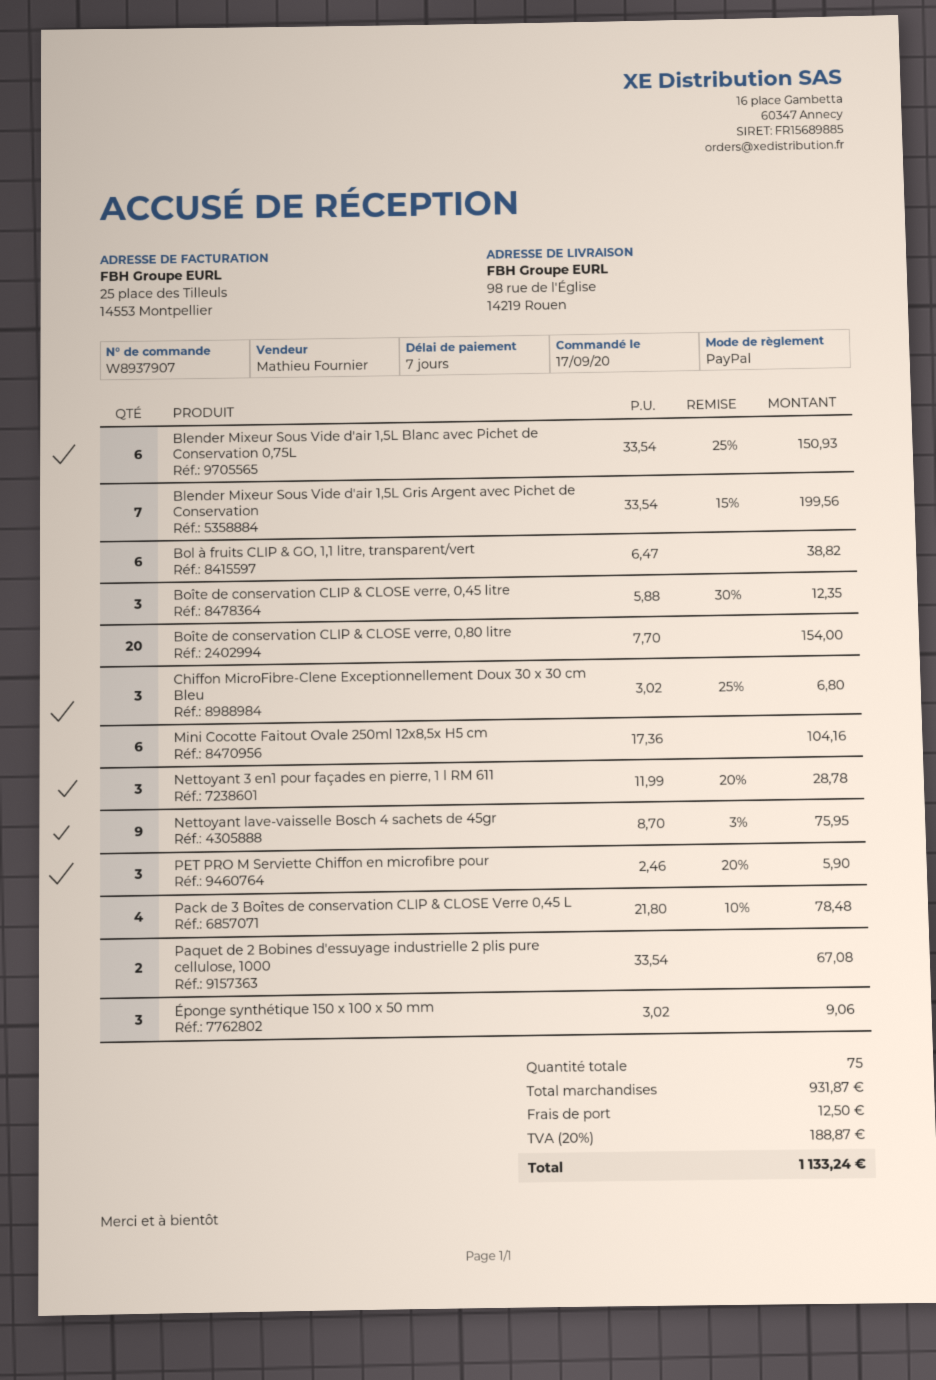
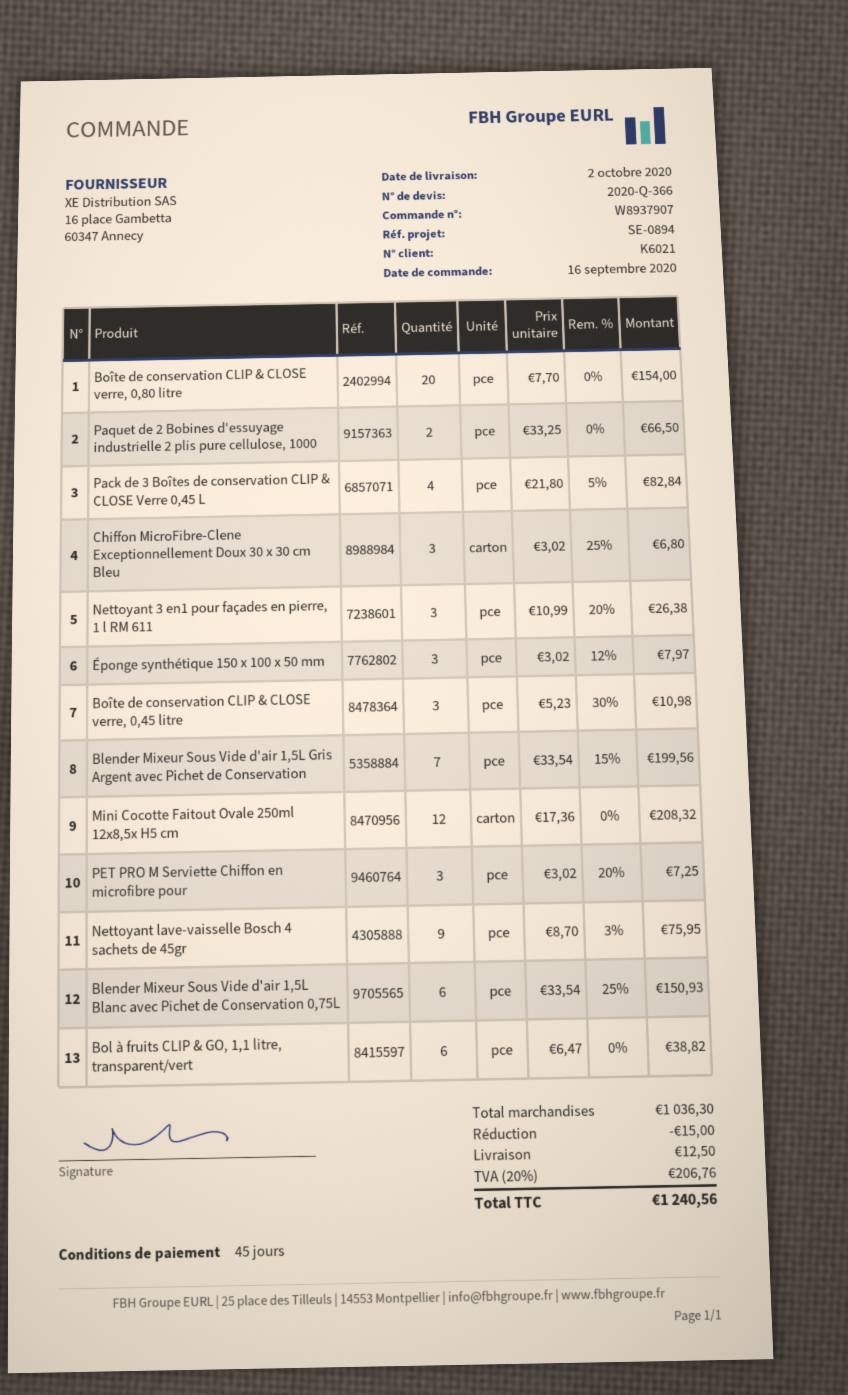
order date: 2020-09-17 -> 2020-09-16
payment terms: 7 days -> 45 days
Boîte de conservation CLIP & CLOSE verre, 0,45 litre: 3 x 5.88 - 30% = 12.35 -> 3 x 5.23 - 30% = 10.98
Mini Cocotte Faitout Ovale 250ml 12x8,5x H5 cm: 6 x 17.36 = 104.16 -> 12 x 17.36 = 208.32
Nettoyant 3 en1 pour façades en pierre, 1 l RM 611: 3 x 11.99 - 20% = 28.78 -> 3 x 10.99 - 20% = 26.38
PET PRO M Serviette Chiffon en microfibre pour: 3 x 2.46 - 20% = 5.90 -> 3 x 3.02 - 20% = 7.25
Pack de 3 Boîtes de conservation CLIP & CLOSE Verre 0,45 L: 4 x 21.80 - 10% = 78.48 -> 4 x 21.80 - 5% = 82.84
Paquet de 2 Bobines d'essuyage industrielle 2 plis pure cellulose, 1000: 2 x 33.54 = 67.08 -> 2 x 33.25 = 66.50
Éponge synthétique 150 x 100 x 50 mm: 3 x 3.02 = 9.06 -> 3 x 3.02 - 12% = 7.97
subtotal: 931.87 -> 1036.30
discount: none -> 15.00
tax: 20% = 188.87 -> 20% = 206.76
total: 1133.24 -> 1240.56

